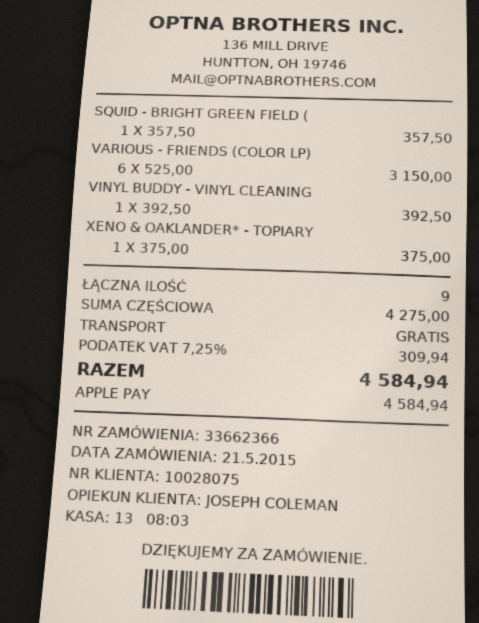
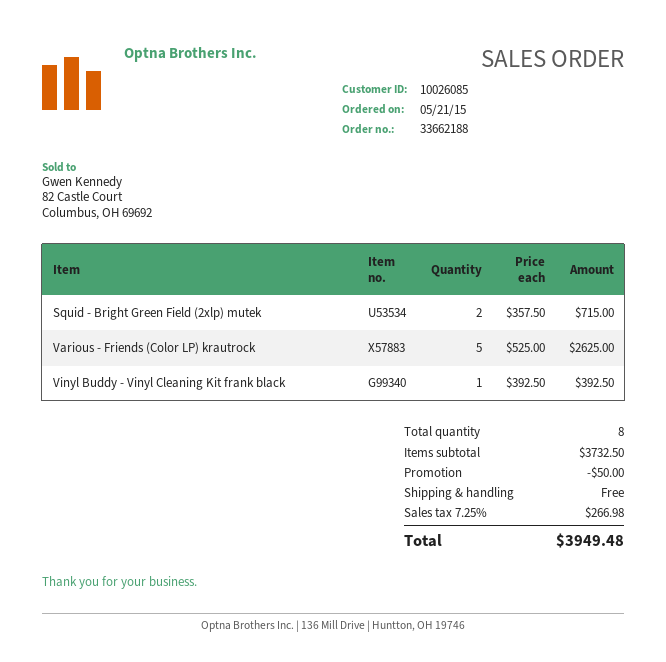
order number: 33662366 -> 33662188
customer number: 10028075 -> 10026085
SQUID - BRIGHT GREEN FIELD (: 1 x 357.50 = 357.50 -> 2 x 357.50 = 715.00
VARIOUS - FRIENDS (COLOR LP): 6 x 525.00 = 3150.00 -> 5 x 525.00 = 2625.00
XENO & OAKLANDER* - TOPIARY: 1 x 375.00 = 375.00 -> none
total quantity: 9 -> 8
subtotal: 4275.00 -> 3732.50
discount: none -> 50.00
tax: 7.25% = 309.94 -> 7.25% = 266.98
total: 4584.94 -> 3949.48

